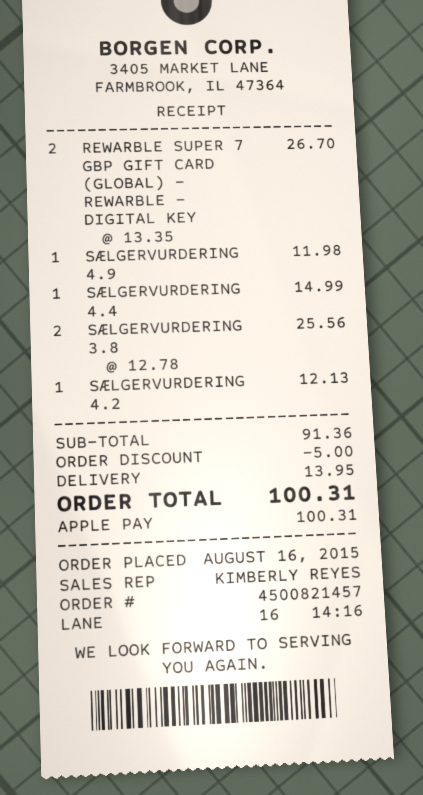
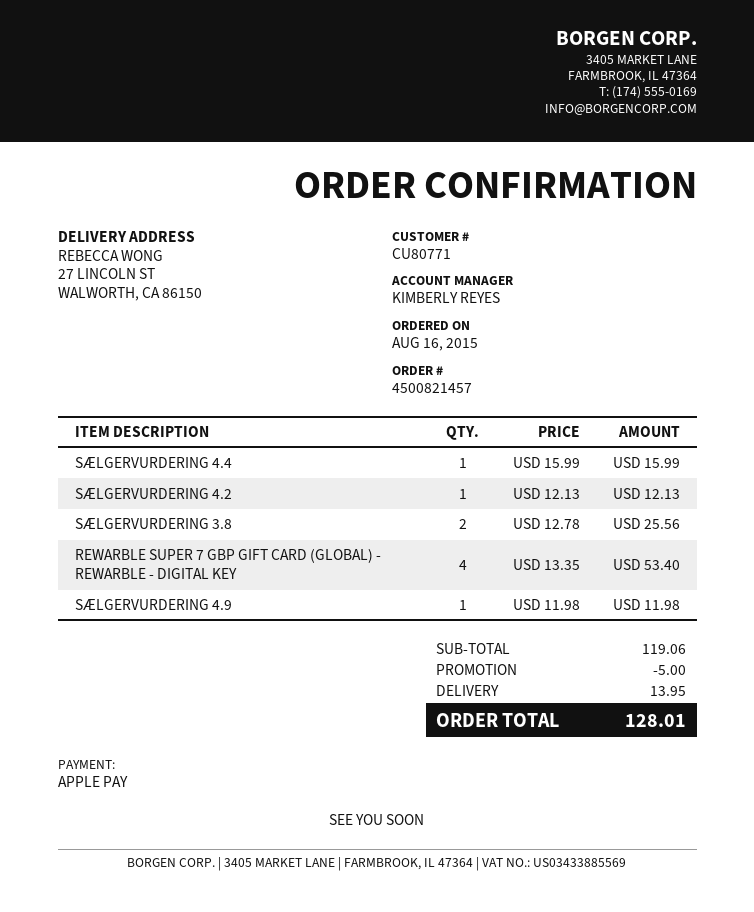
REWARBLE SUPER 7 GBP GIFT CARD (GLOBAL) - REWARBLE - DIGITAL KEY: 2 x 13.35 = 26.70 -> 4 x 13.35 = 53.40
SÆLGERVURDERING 4.4: 1 x 14.99 = 14.99 -> 1 x 15.99 = 15.99
subtotal: 91.36 -> 119.06
total: 100.31 -> 128.01

